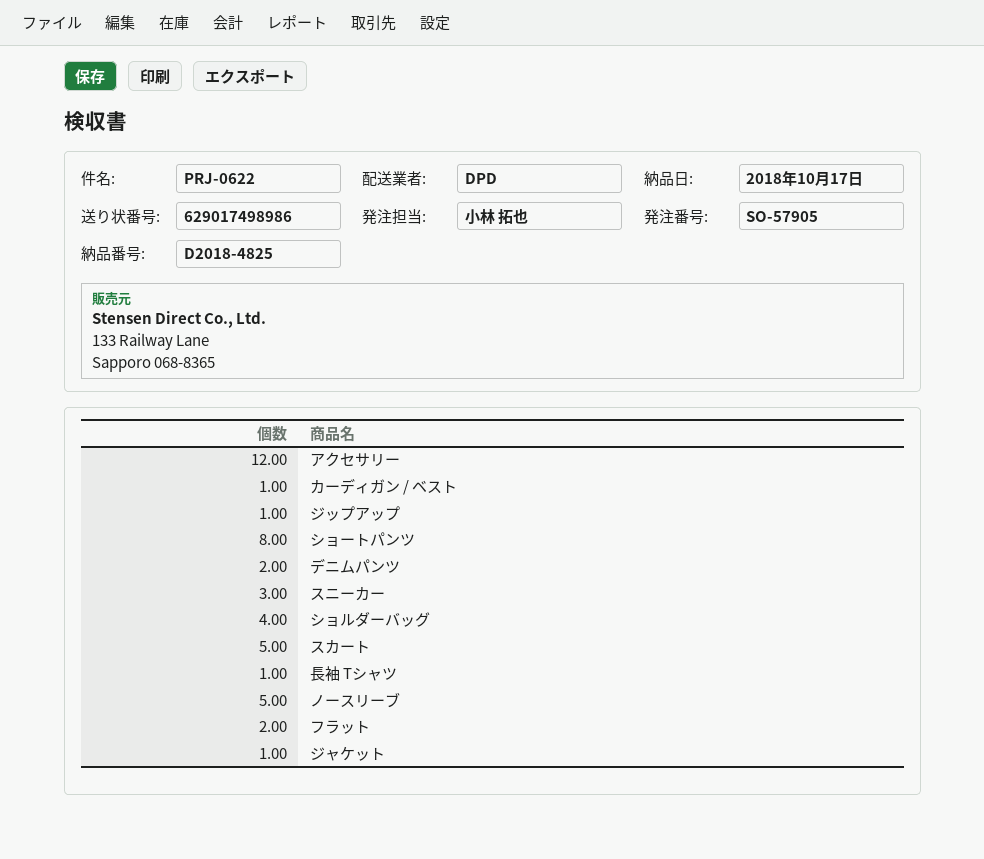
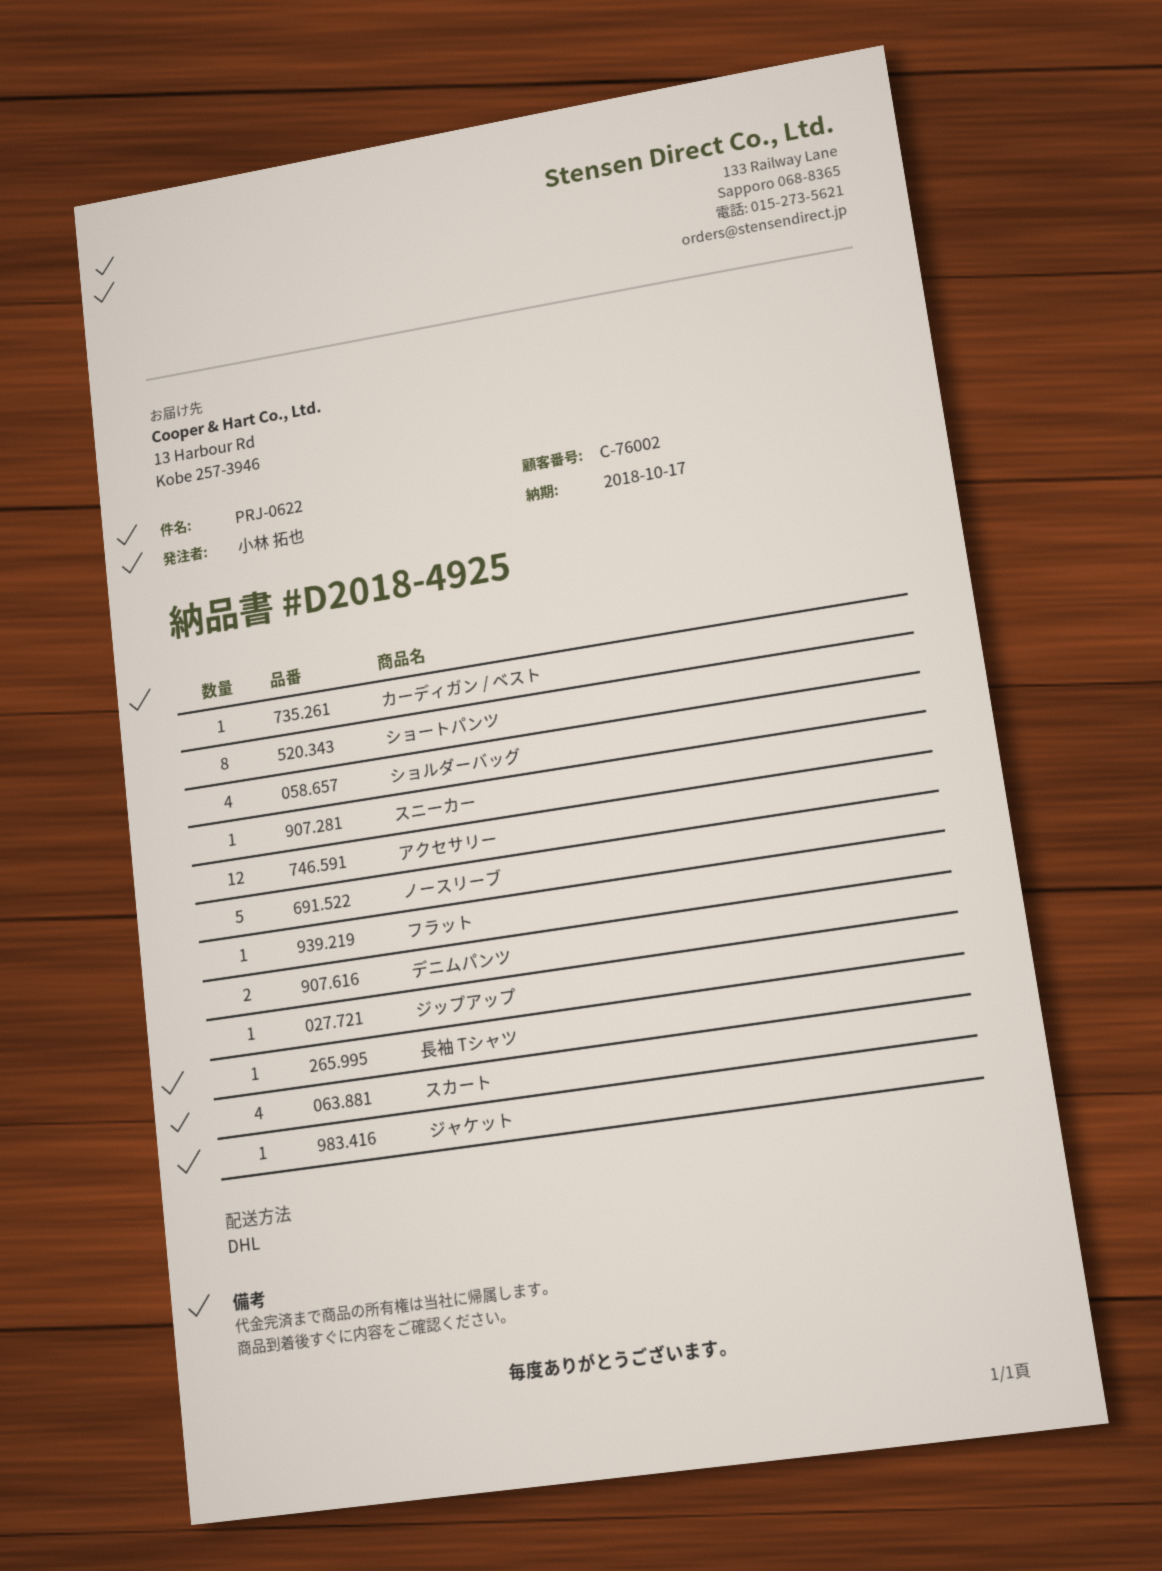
delivery note number: D2018-4825 -> D2018-4925
shipping method: DPD -> DHL
スニーカー: 3 -> 1
スカート: 5 -> 4
フラット: 2 -> 1

